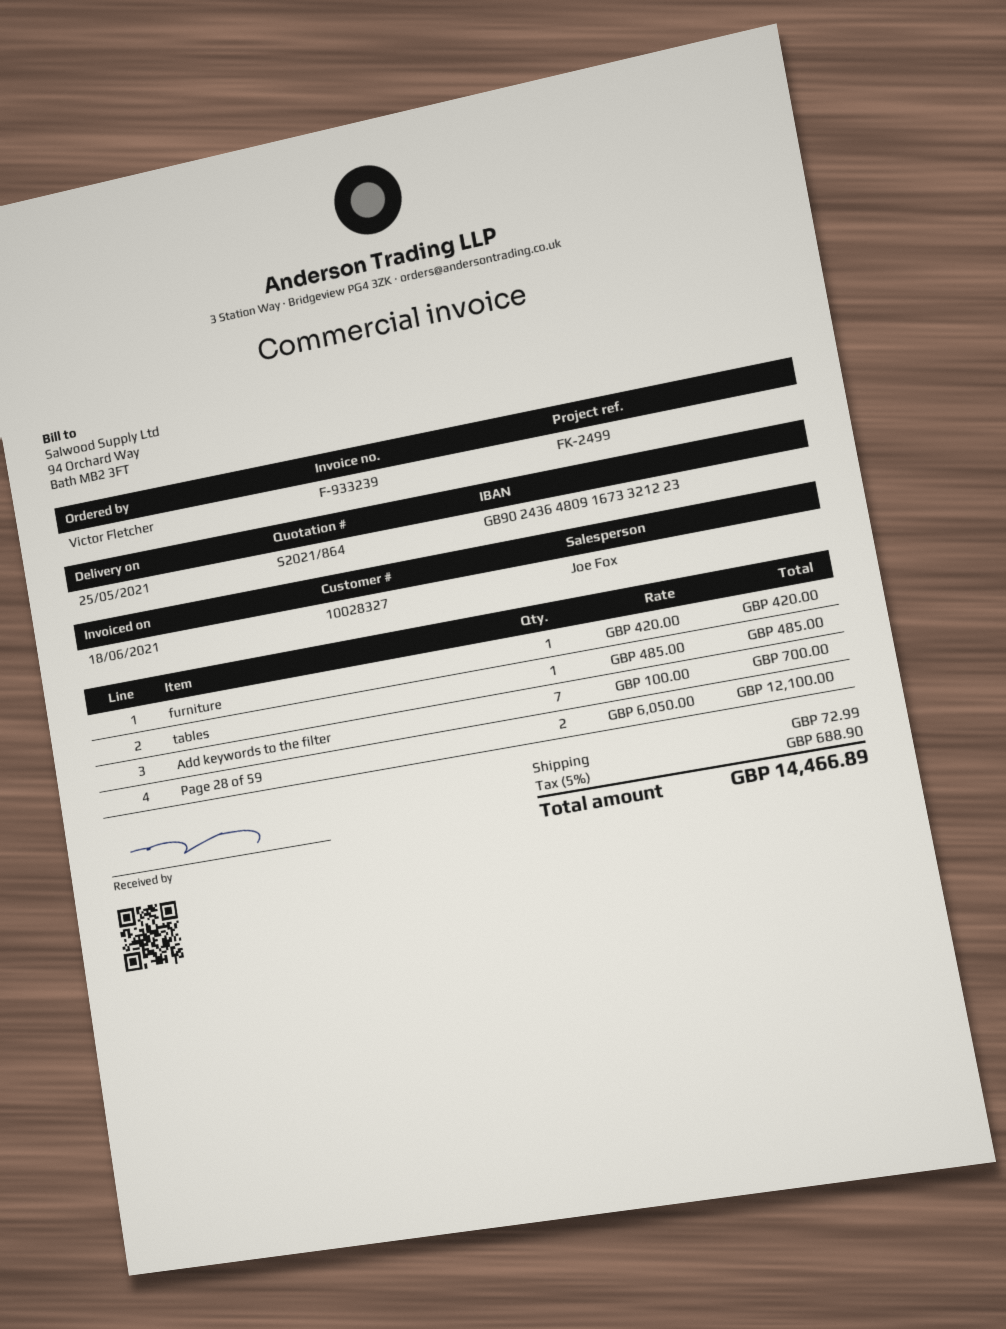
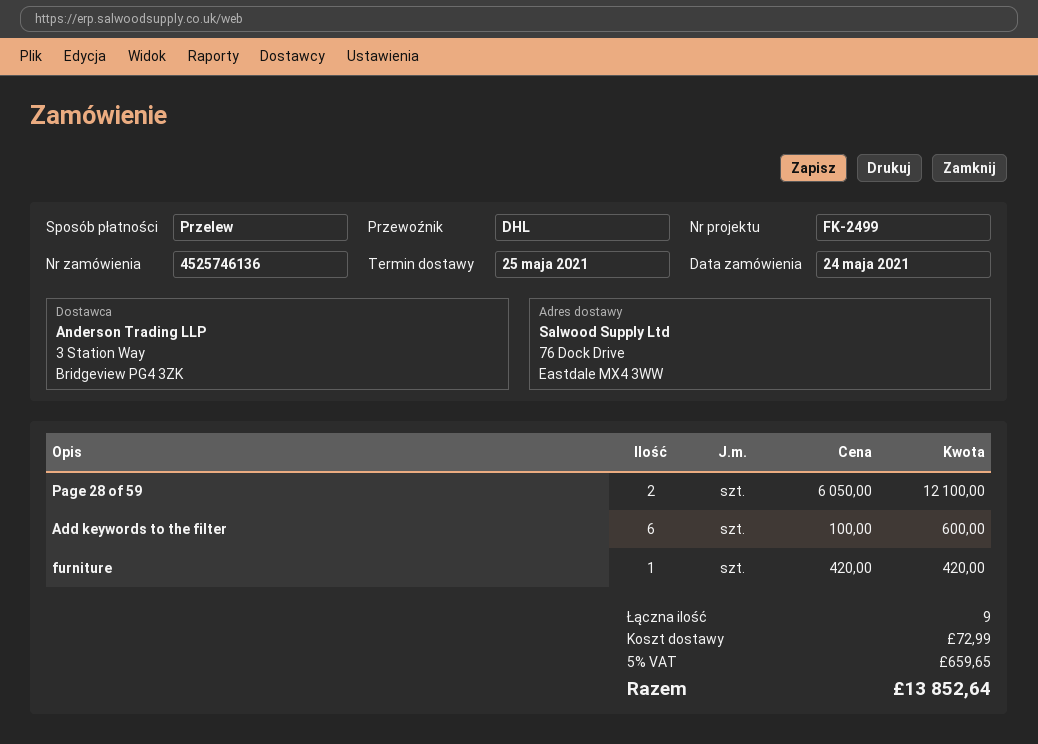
tables: 1 x 485.00 = 485.00 -> none
Add keywords to the filter: 7 x 100.00 = 700.00 -> 6 x 100.00 = 600.00
tax: 5% = 688.90 -> 5% = 659.65
total: 14466.89 -> 13852.64

